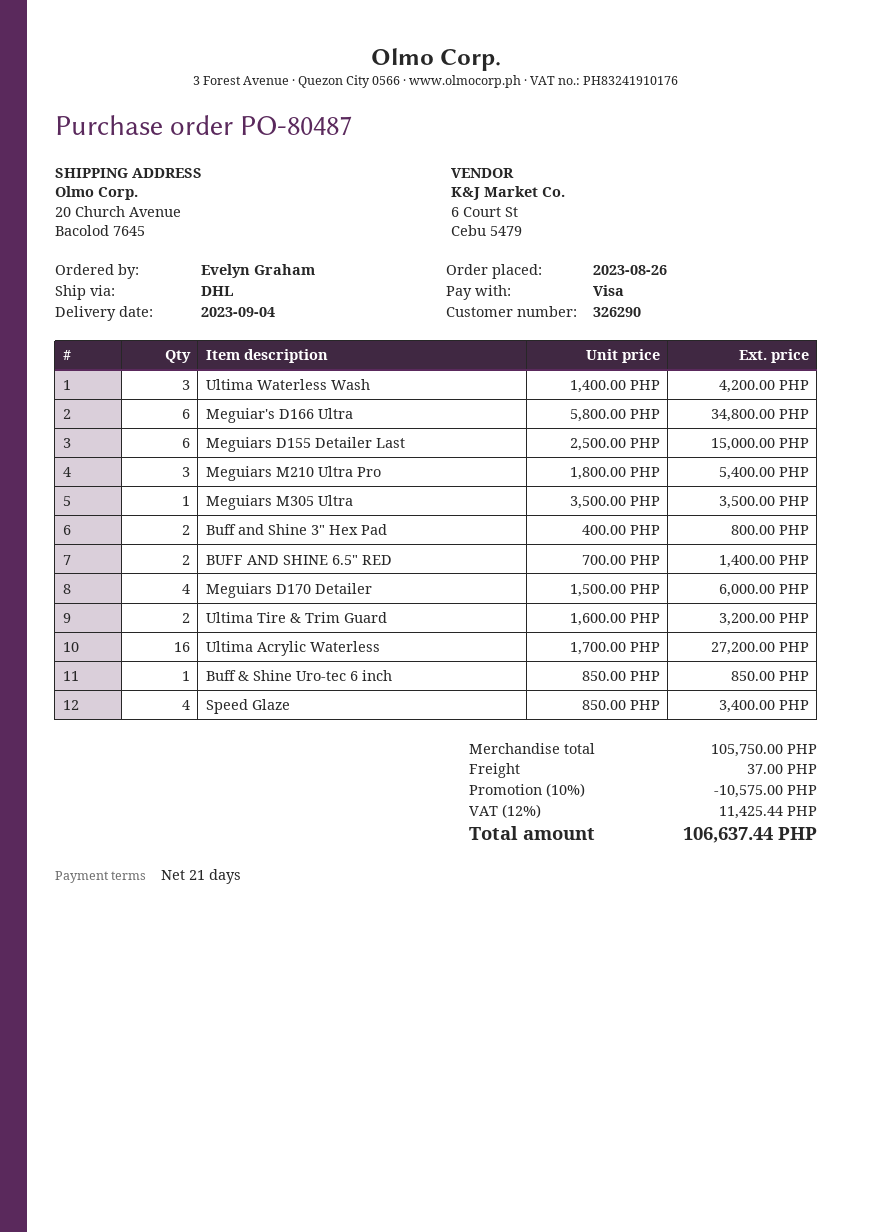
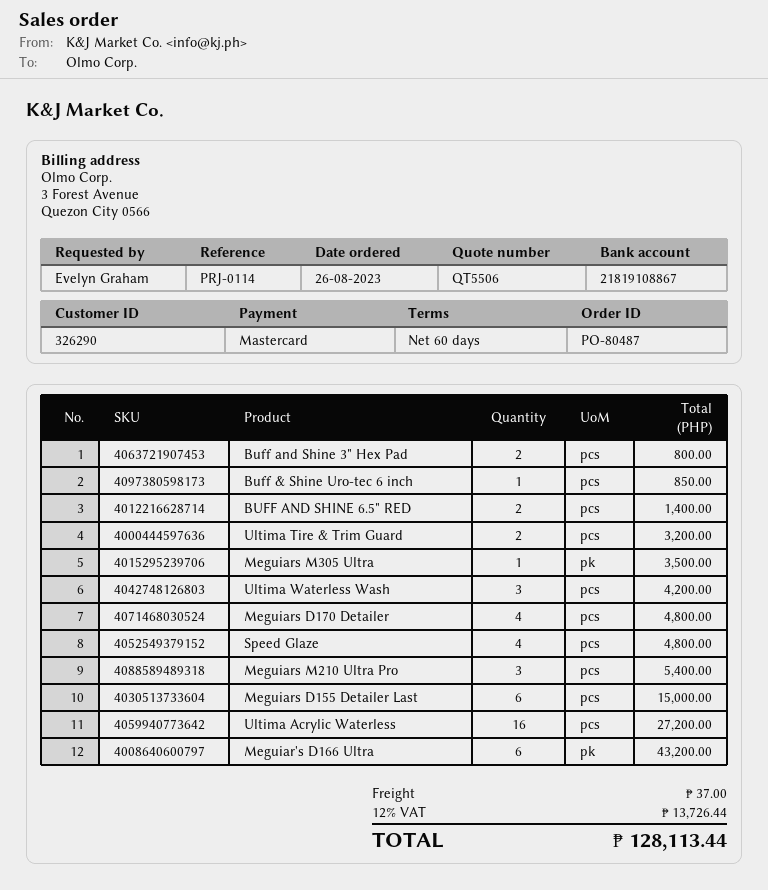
payment terms: 21 days -> 60 days
payment method: Visa -> Mastercard
Meguiar's D166 Ultra: 6 for 34800.00 -> 6 for 43200.00
Meguiars D170 Detailer: 4 for 6000.00 -> 4 for 4800.00
Speed Glaze: 4 for 3400.00 -> 4 for 4800.00
discount: 10% = 10575.00 -> none
tax: 12% = 11425.44 -> 12% = 13726.44
total: 106637.44 -> 128113.44

